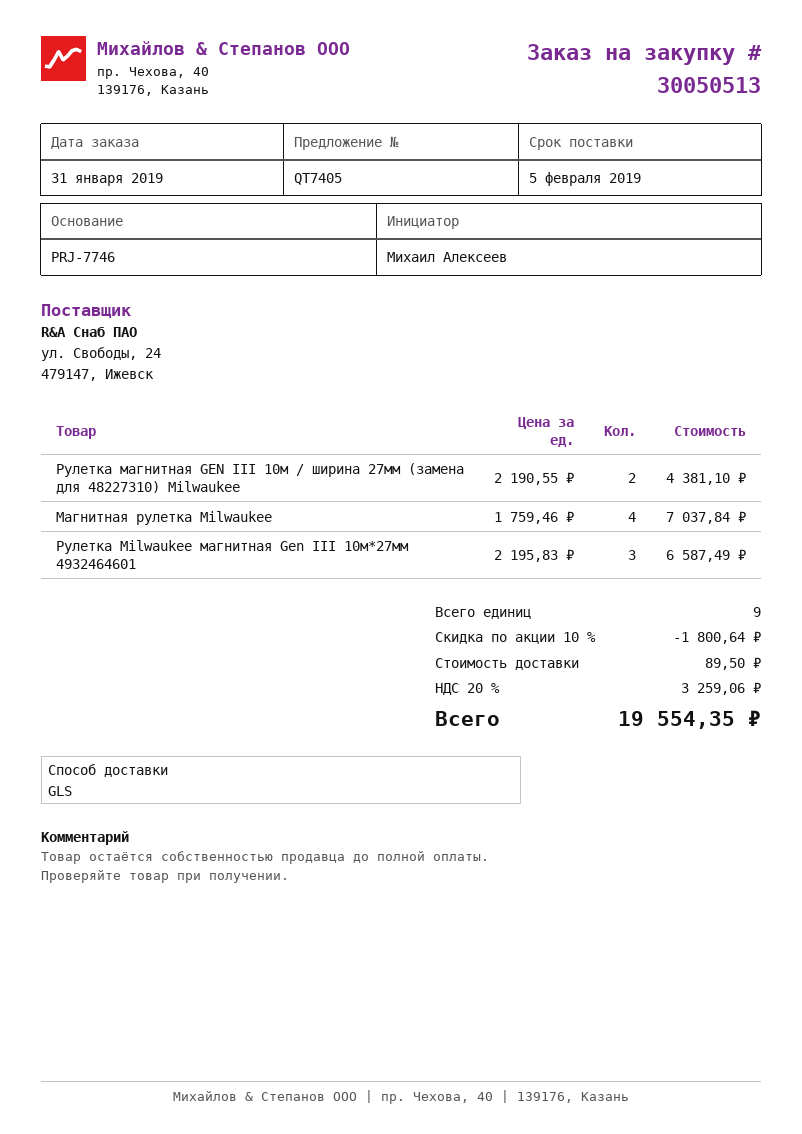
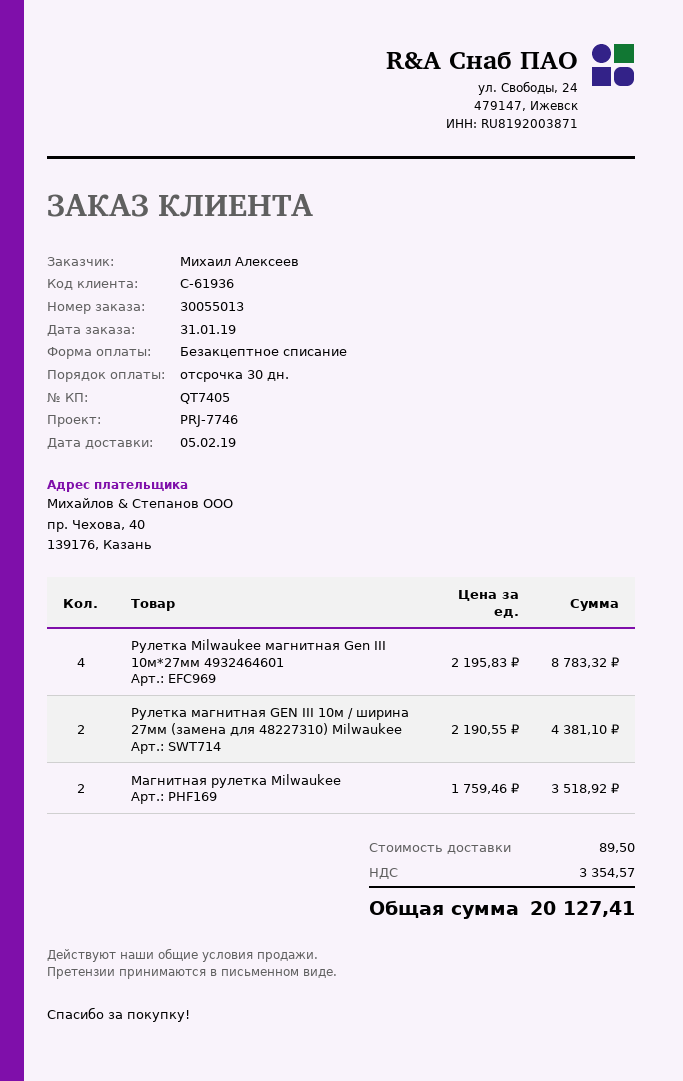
order number: 30050513 -> 30055013
Магнитная рулетка Milwaukee: 4 x 1759.46 = 7037.84 -> 2 x 1759.46 = 3518.92
Рулетка Milwaukee магнитная Gen III 10м*27мм 4932464601: 3 x 2195.83 = 6587.49 -> 4 x 2195.83 = 8783.32
discount: 10% = 1800.64 -> none
tax: 3259.06 -> 3354.57
total: 19554.35 -> 20127.41

